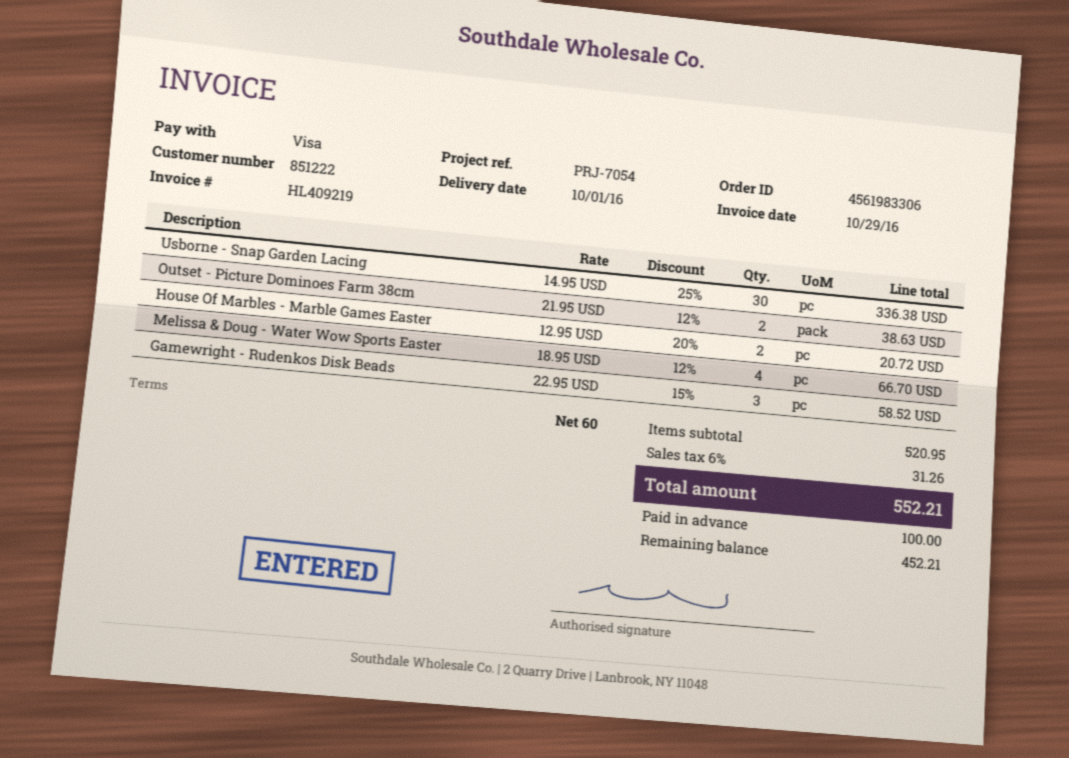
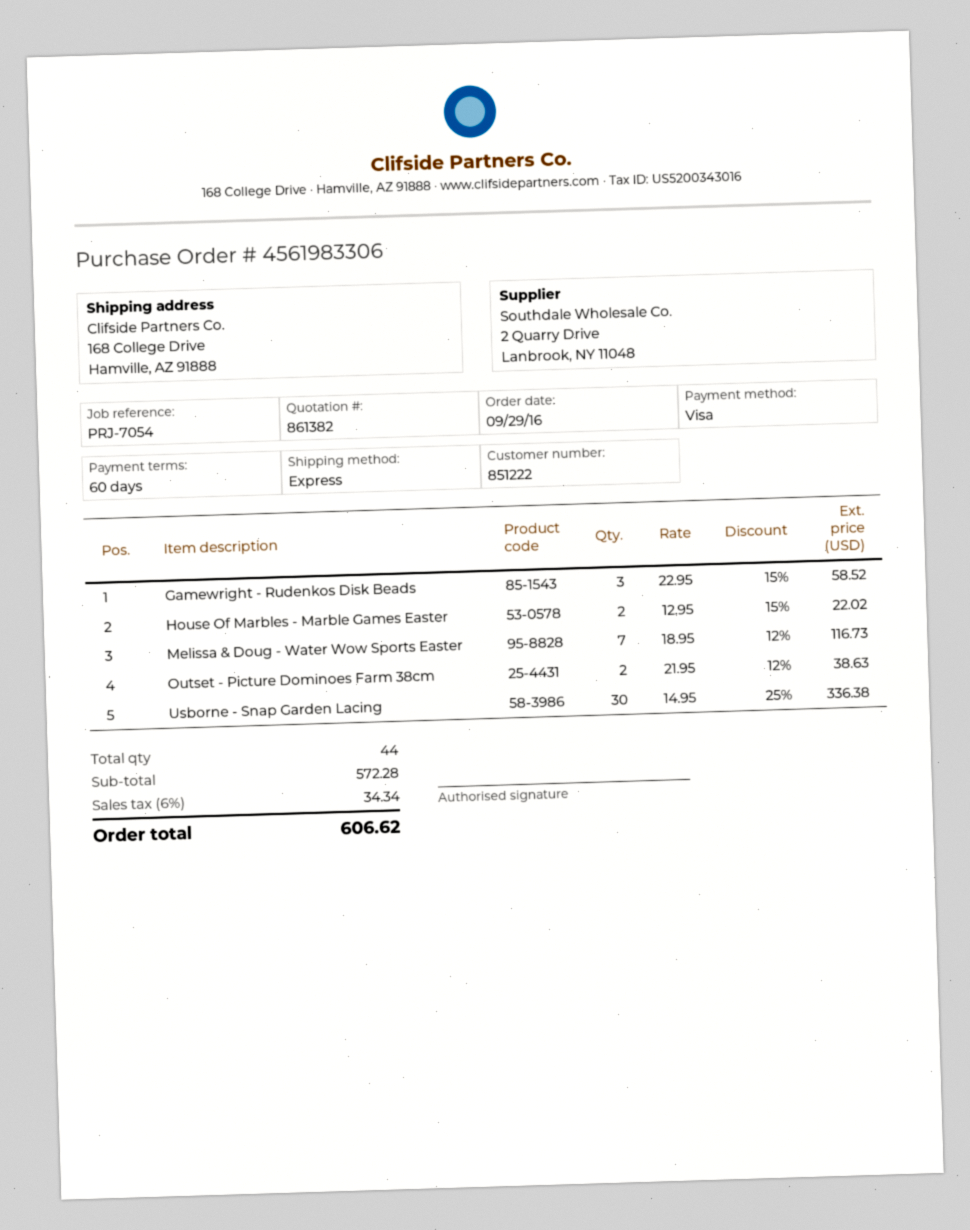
House Of Marbles - Marble Games Easter: 2 x 12.95 - 20% = 20.72 -> 2 x 12.95 - 15% = 22.02
Melissa & Doug - Water Wow Sports Easter: 4 x 18.95 - 12% = 66.70 -> 7 x 18.95 - 12% = 116.73
subtotal: 520.95 -> 572.28
tax: 6% = 31.26 -> 6% = 34.34
total: 552.21 -> 606.62

